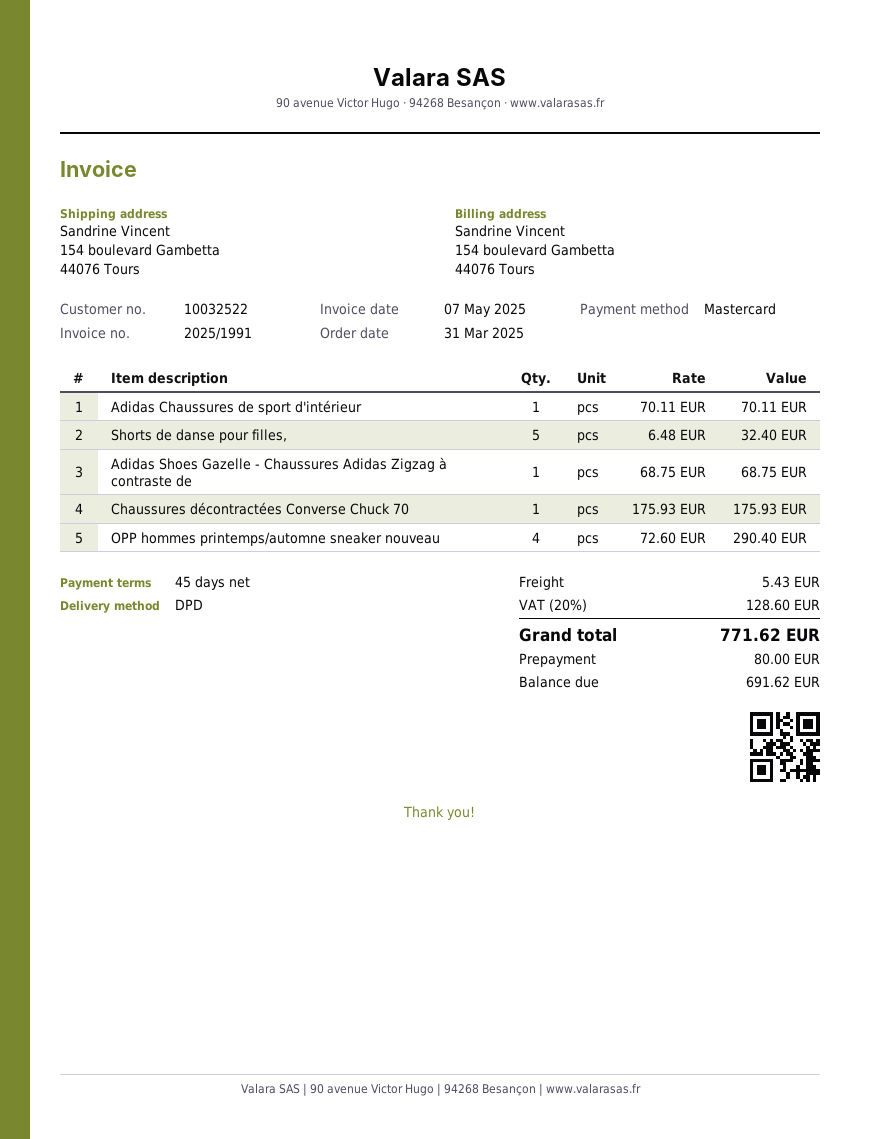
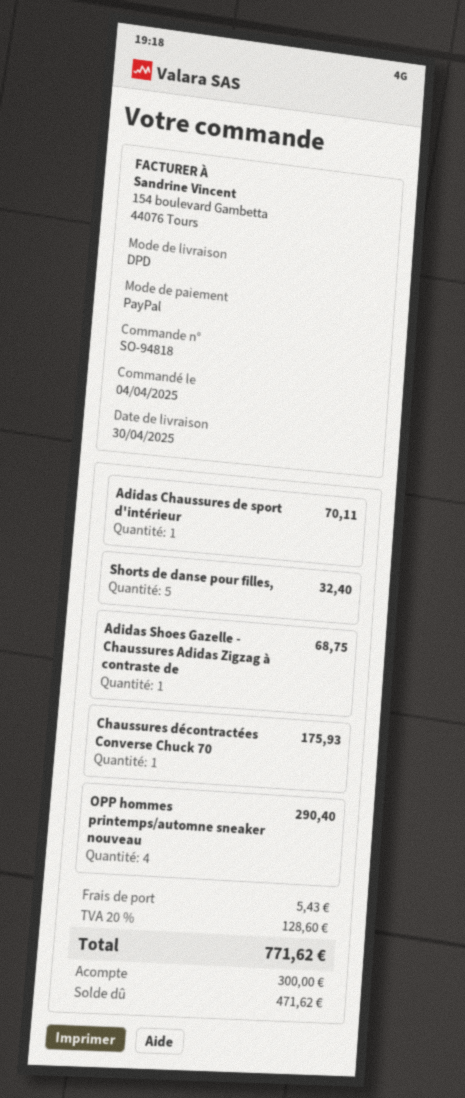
order date: 2025-03-31 -> 2025-04-04
payment method: Mastercard -> PayPal
deposit: 80.00 -> 300.00
balance: 691.62 -> 471.62

